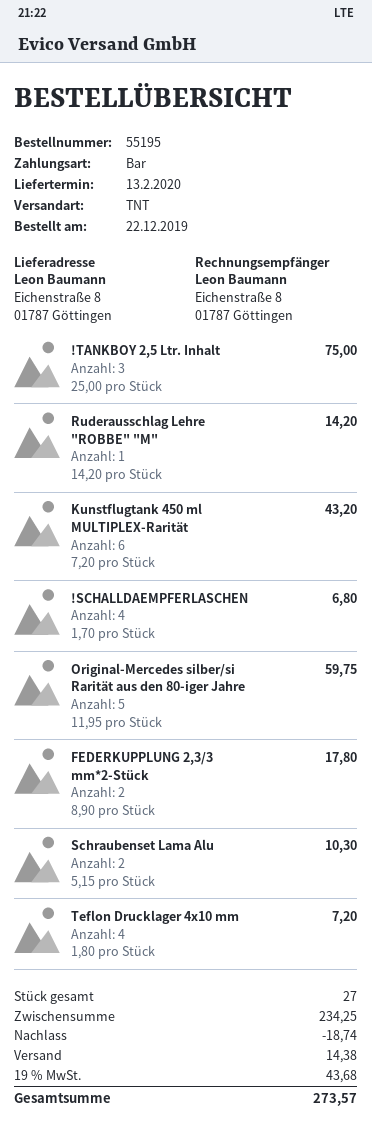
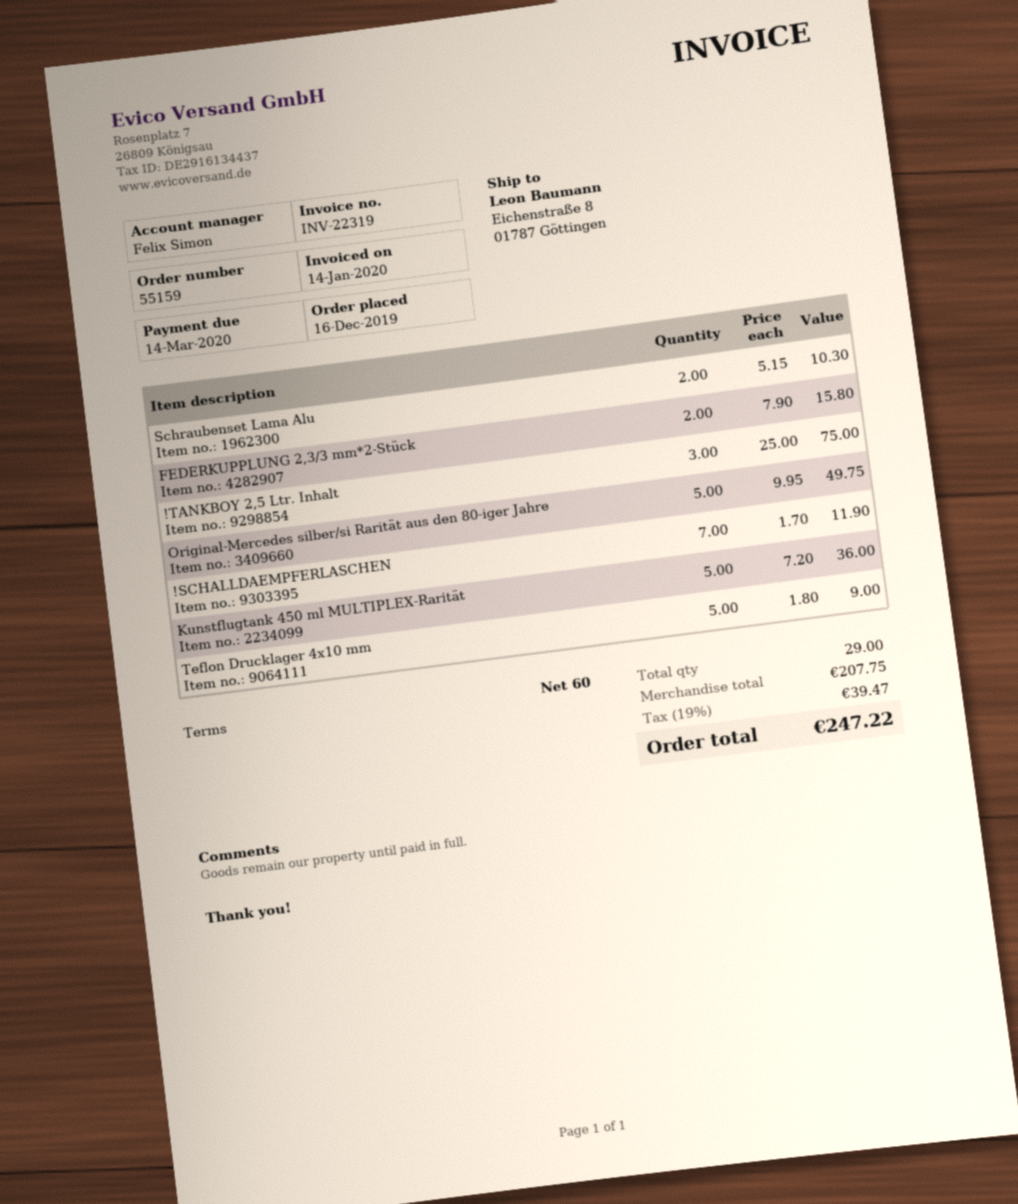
order number: 55195 -> 55159
order date: 2019-12-22 -> 2019-12-16
Ruderausschlag Lehre "ROBBE" "M": 1 x 14.20 = 14.20 -> none
Kunstflugtank 450 ml MULTIPLEX-Rarität: 6 x 7.20 = 43.20 -> 5 x 7.20 = 36.00
!SCHALLDAEMPFERLASCHEN: 4 x 1.70 = 6.80 -> 7 x 1.70 = 11.90
Original-Mercedes silber/si Rarität aus den 80-iger Jahre: 5 x 11.95 = 59.75 -> 5 x 9.95 = 49.75
FEDERKUPPLUNG 2,3/3 mm*2-Stück: 2 x 8.90 = 17.80 -> 2 x 7.90 = 15.80
Teflon Drucklager 4x10 mm: 4 x 1.80 = 7.20 -> 5 x 1.80 = 9.00
total quantity: 27 -> 29
subtotal: 234.25 -> 207.75
discount: 18.74 -> none
shipping: 14.38 -> none
tax: 19% = 43.68 -> 19% = 39.47
total: 273.57 -> 247.22

